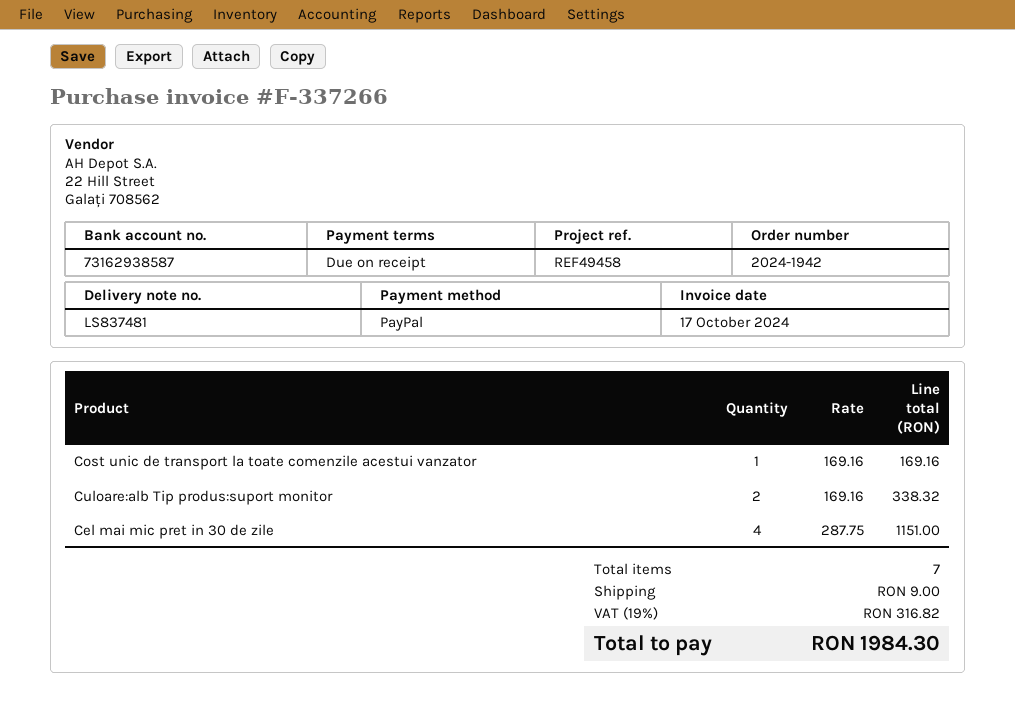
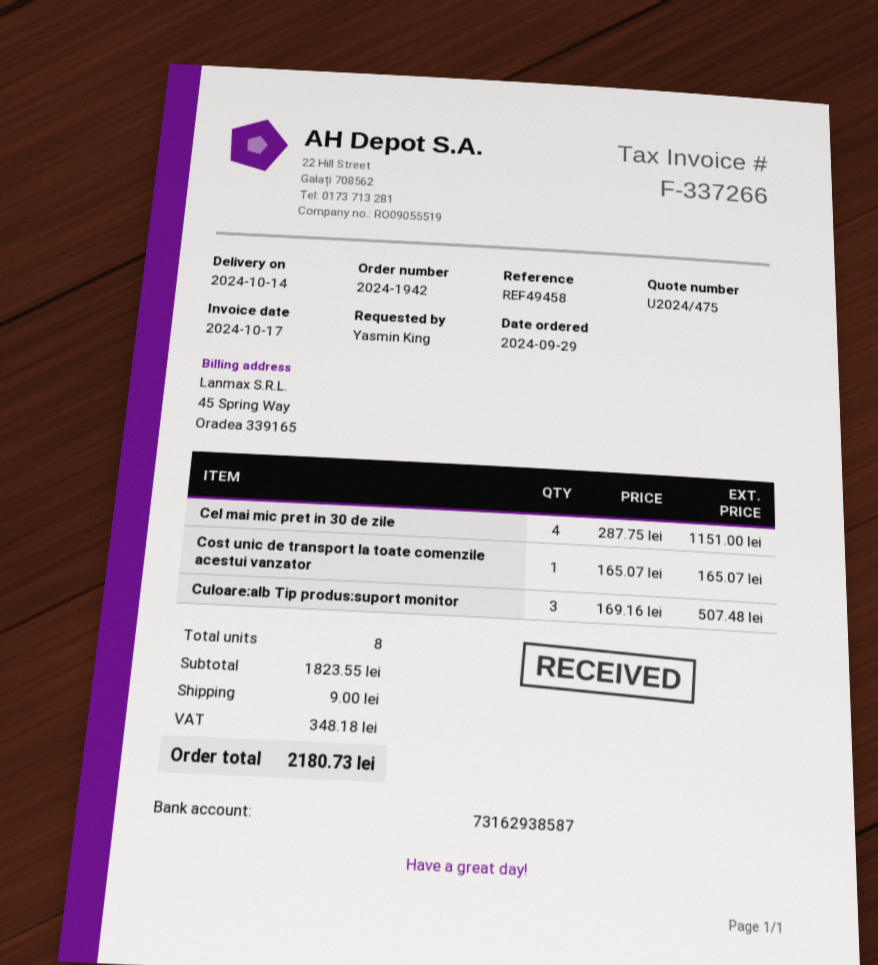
Cost unic de transport la toate comenzile acestui vanzator: 1 x 169.16 = 169.16 -> 1 x 165.07 = 165.07
Culoare:alb Tip produs:suport monitor: 2 x 169.16 = 338.32 -> 3 x 169.16 = 507.48
total quantity: 7 -> 8
tax: 316.82 -> 348.18
total: 1984.30 -> 2180.73

